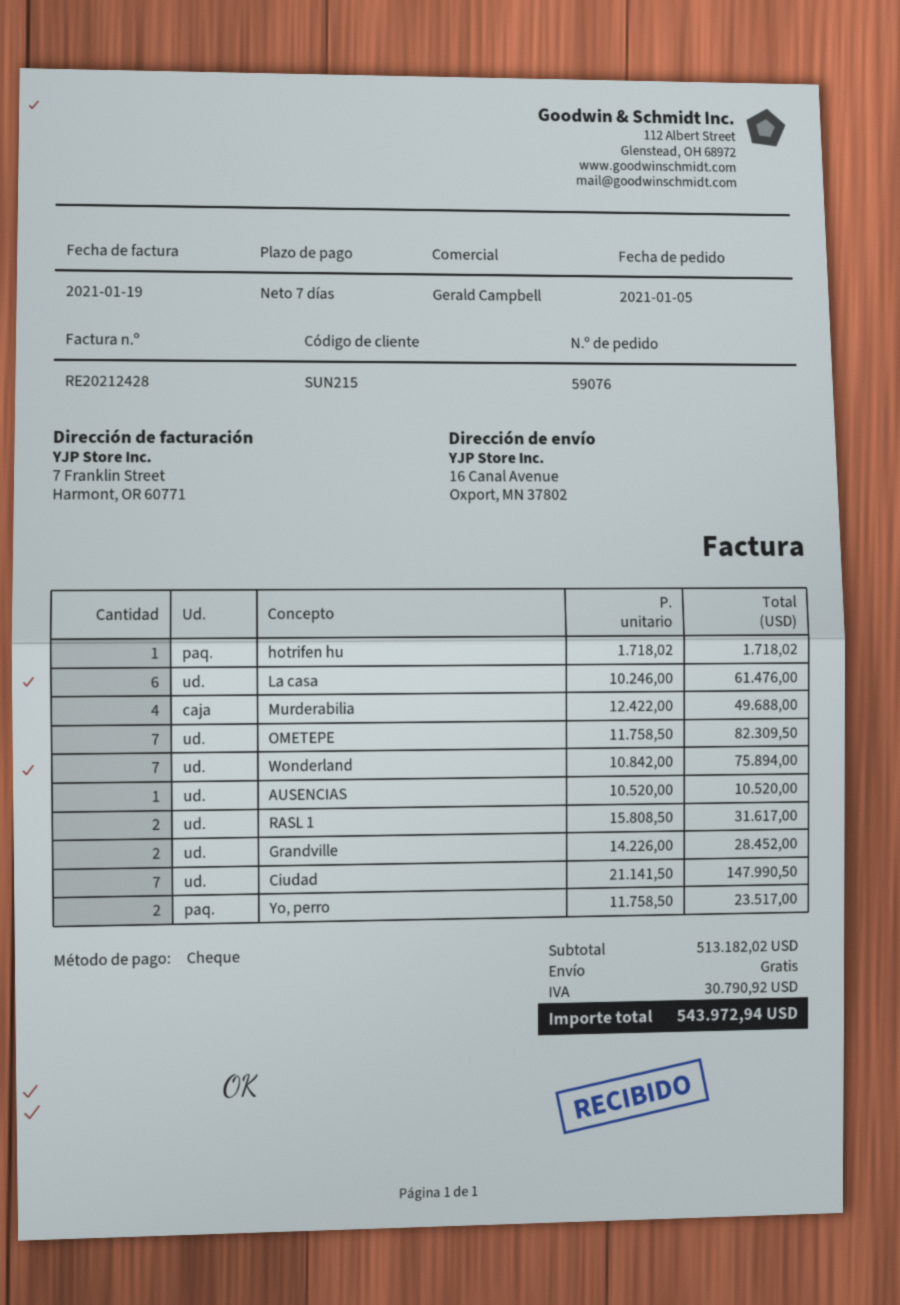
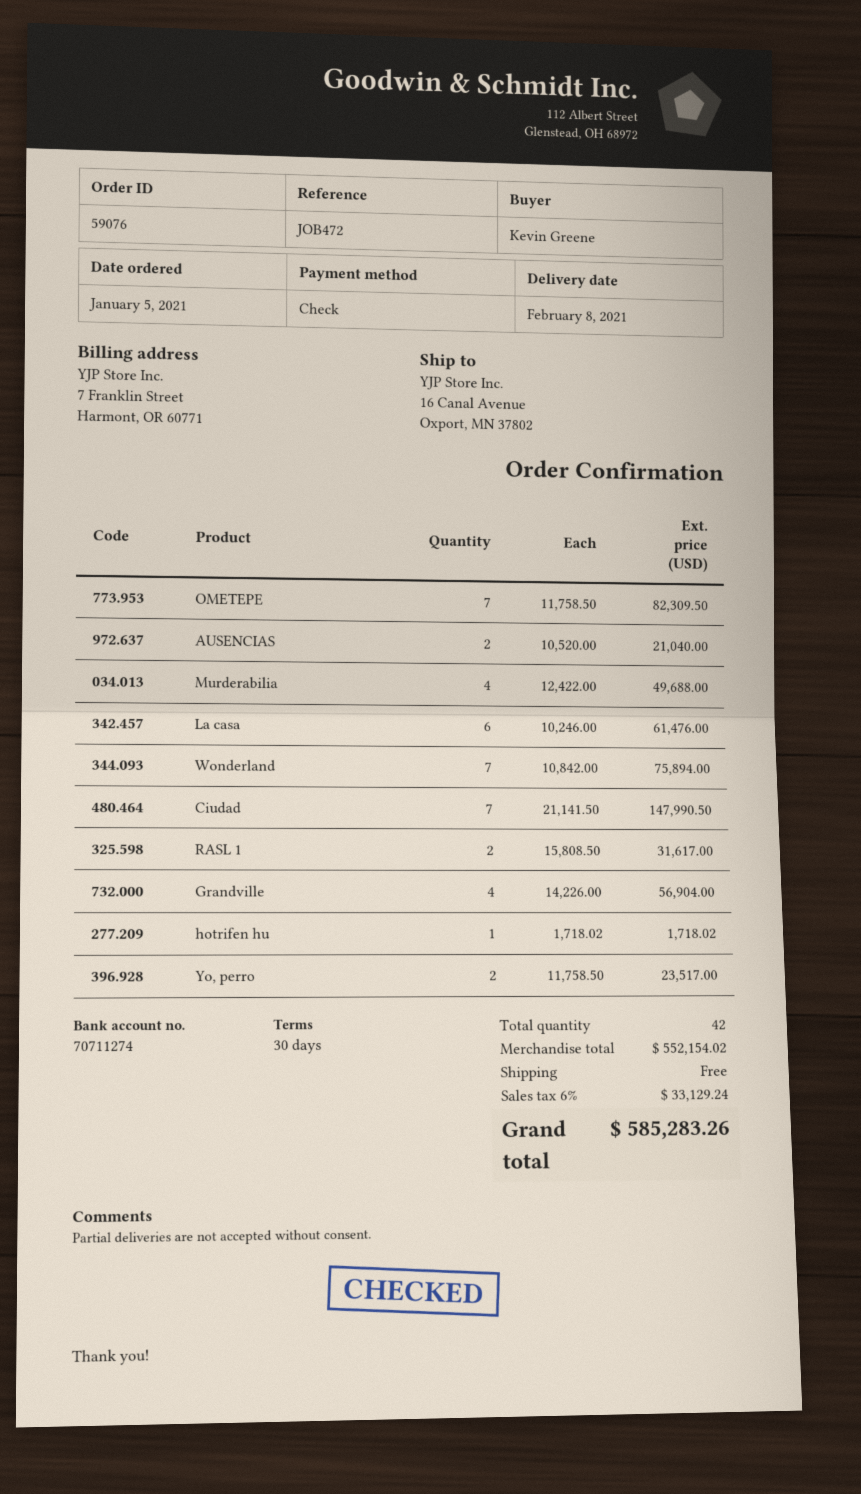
payment terms: 7 days -> 30 days
AUSENCIAS: 1 x 10520.00 = 10520.00 -> 2 x 10520.00 = 21040.00
Grandville: 2 x 14226.00 = 28452.00 -> 4 x 14226.00 = 56904.00
subtotal: 513182.02 -> 552154.02
tax: 30790.92 -> 33129.24
total: 543972.94 -> 585283.26

